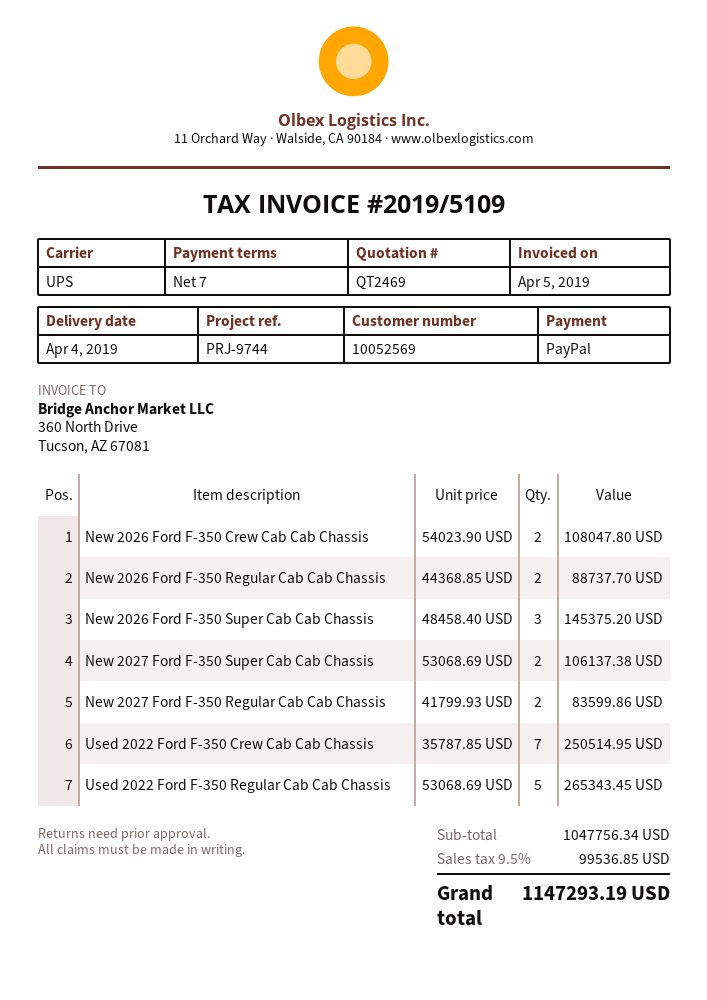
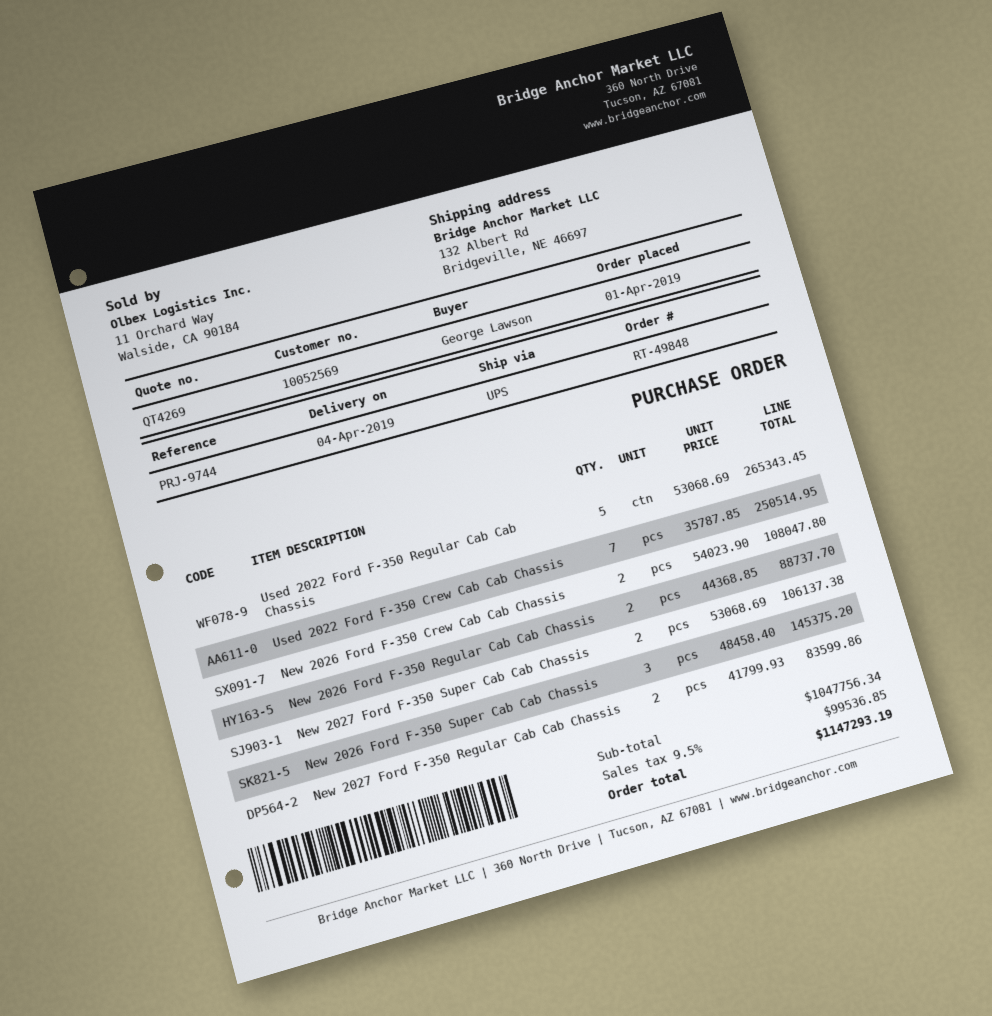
quote number: QT2469 -> QT4269

